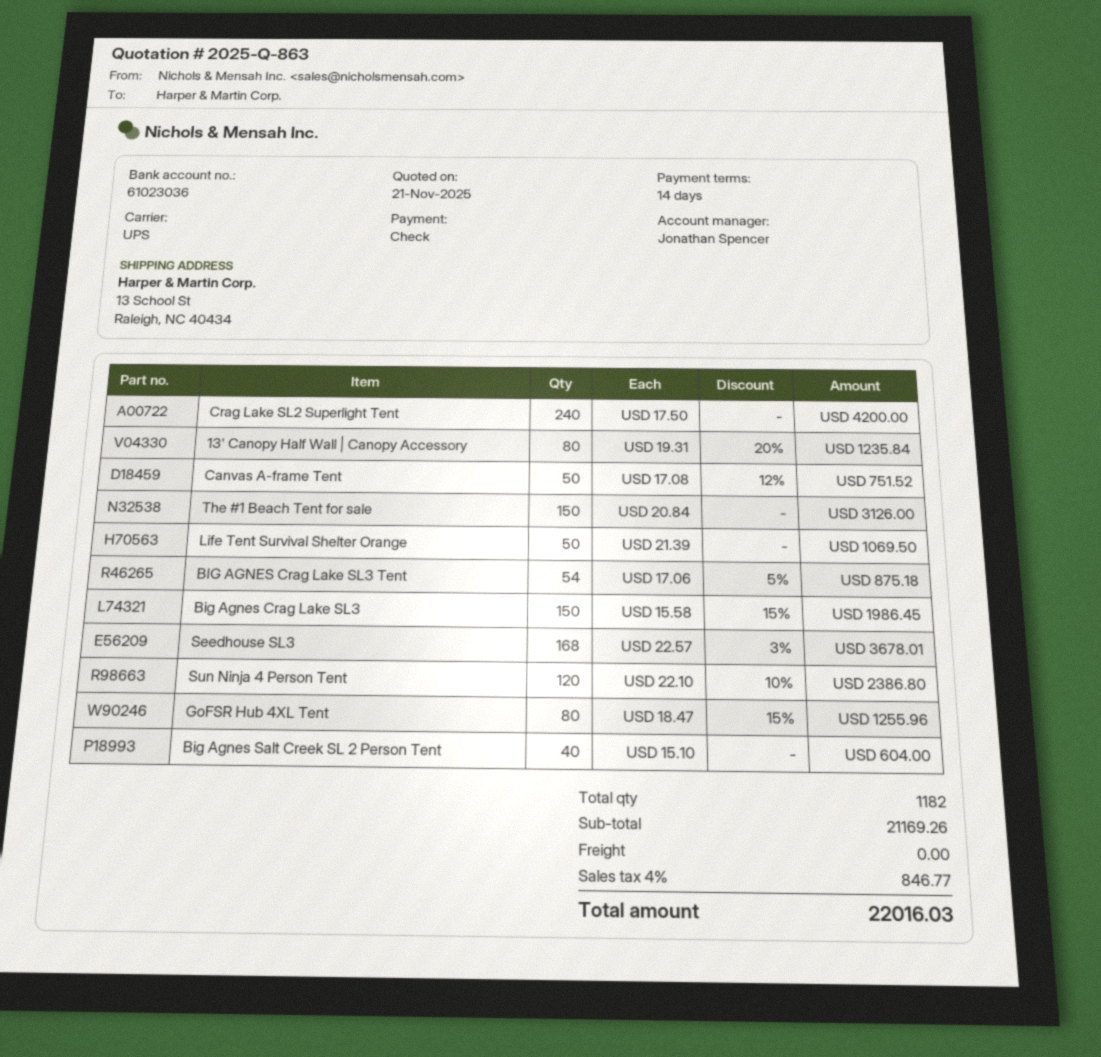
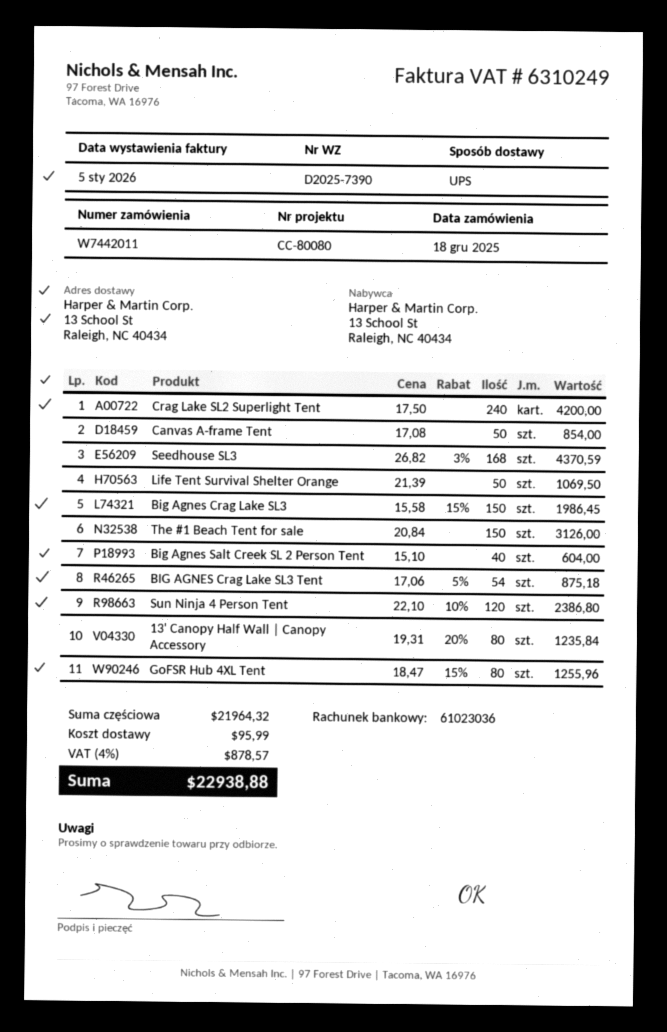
Canvas A-frame Tent: 50 x 17.08 - 12% = 751.52 -> 50 x 17.08 = 854.00
Seedhouse SL3: 168 x 22.57 - 3% = 3678.01 -> 168 x 26.82 - 3% = 4370.59
subtotal: 21169.26 -> 21964.32
shipping: 0.00 -> 95.99
tax: 4% = 846.77 -> 4% = 878.57
total: 22016.03 -> 22938.88

